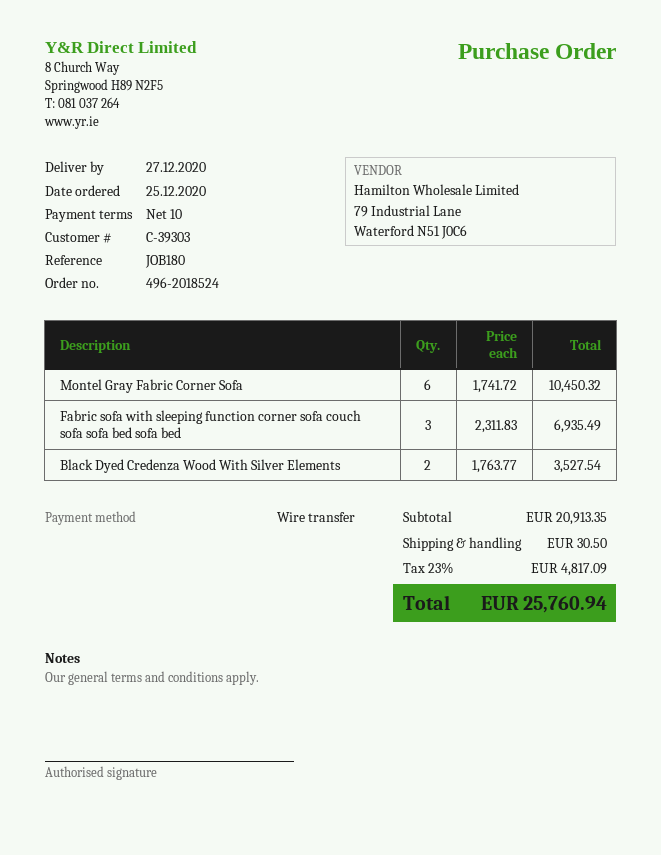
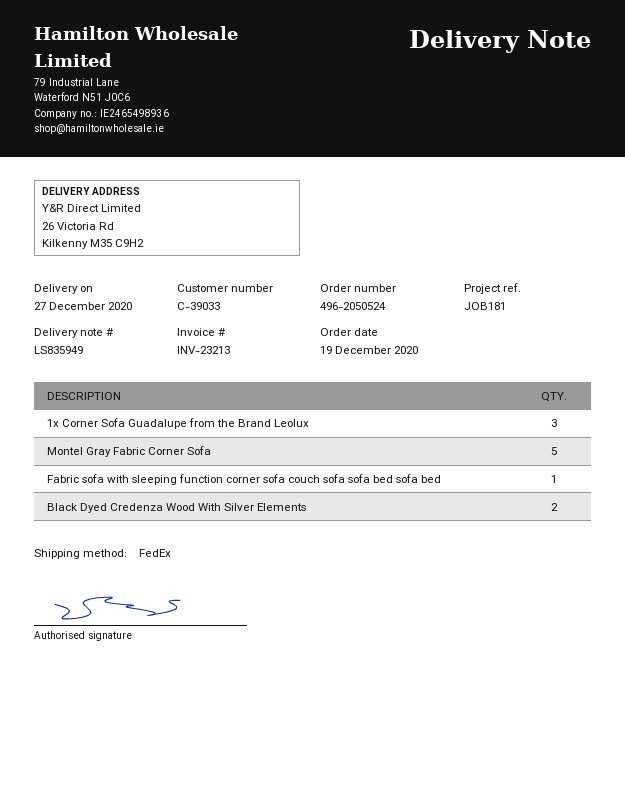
order number: 496-2018524 -> 496-2050524
order date: 2020-12-25 -> 2020-12-19
customer number: C-39303 -> C-39033
reference: JOB180 -> JOB181
Montel Gray Fabric Corner Sofa: 6 -> 5
Fabric sofa with sleeping function corner sofa couch sofa sofa bed sofa bed: 3 -> 1
1x Corner Sofa Guadalupe from the Brand Leolux: none -> 3

